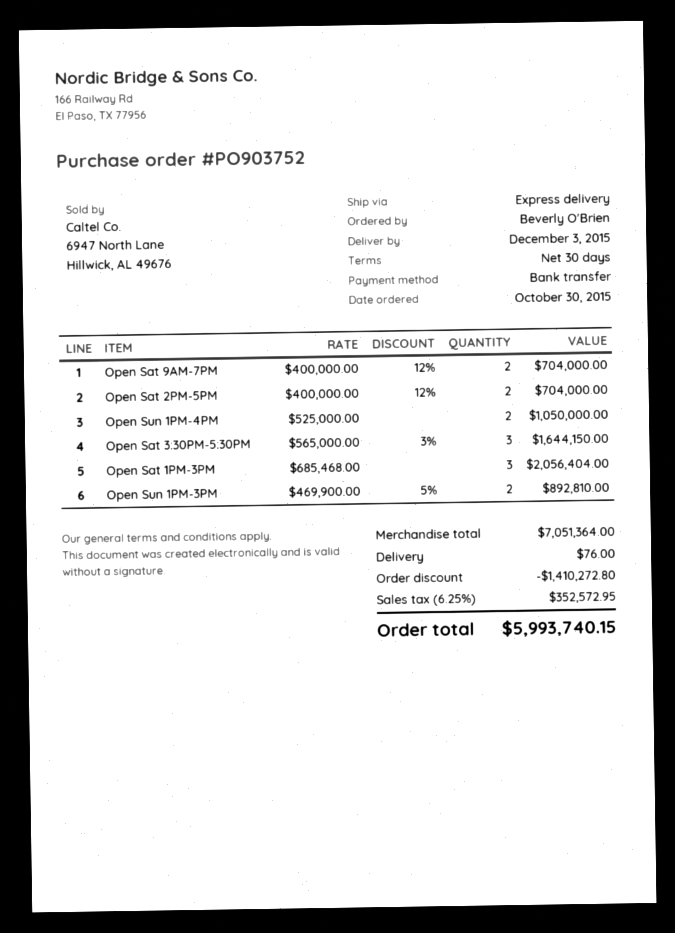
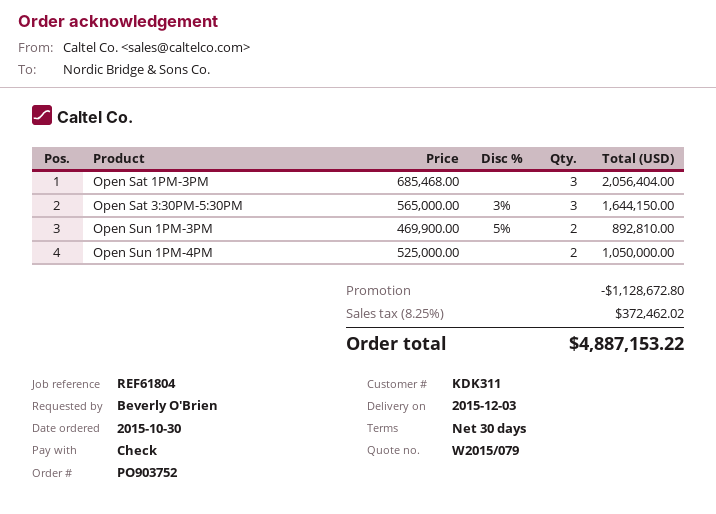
payment method: bank transfer -> cheque
Open Sat 9AM-7PM: 2 x 400000.00 - 12% = 704000.00 -> none
Open Sat 2PM-5PM: 2 x 400000.00 - 12% = 704000.00 -> none
discount: 1410272.80 -> 1128672.80
shipping: 76.00 -> none
tax: 6.25% = 352572.95 -> 8.25% = 372462.02
total: 5993740.15 -> 4887153.22

